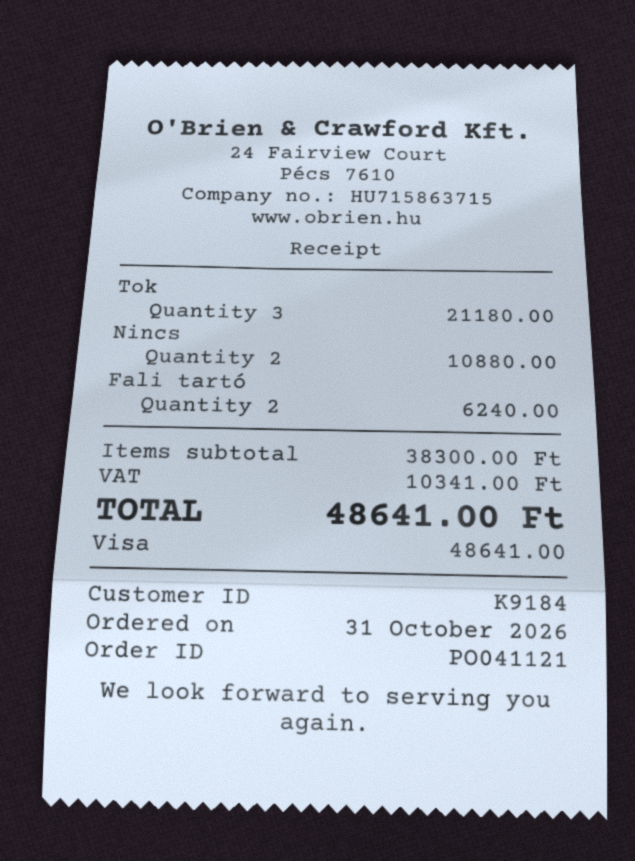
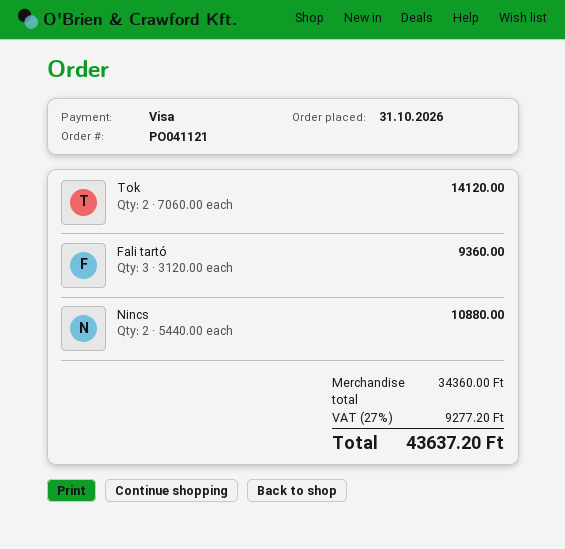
Tok: 3 for 21180.00 -> 2 for 14120.00
Fali tartó: 2 for 6240.00 -> 3 for 9360.00
subtotal: 38300.00 -> 34360.00
tax: 10341.00 -> 9277.20
total: 48641.00 -> 43637.20

